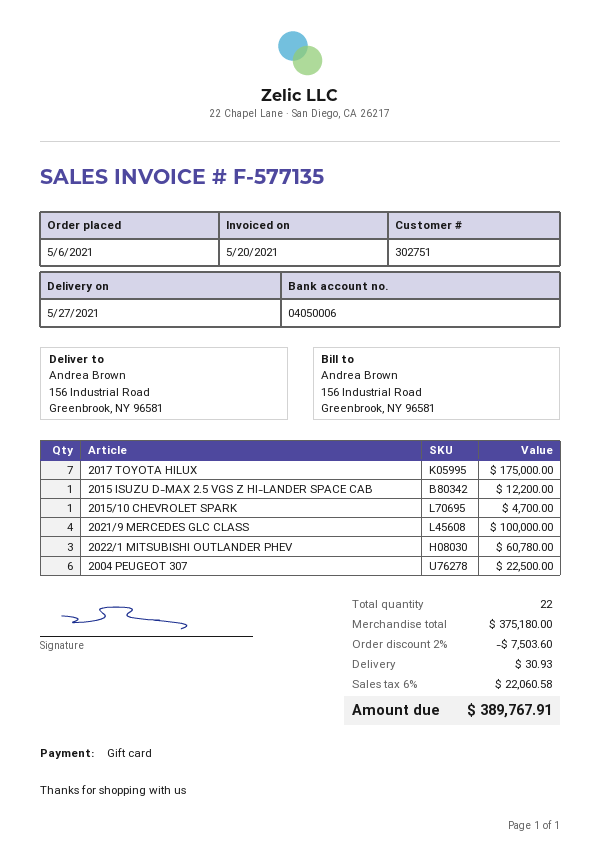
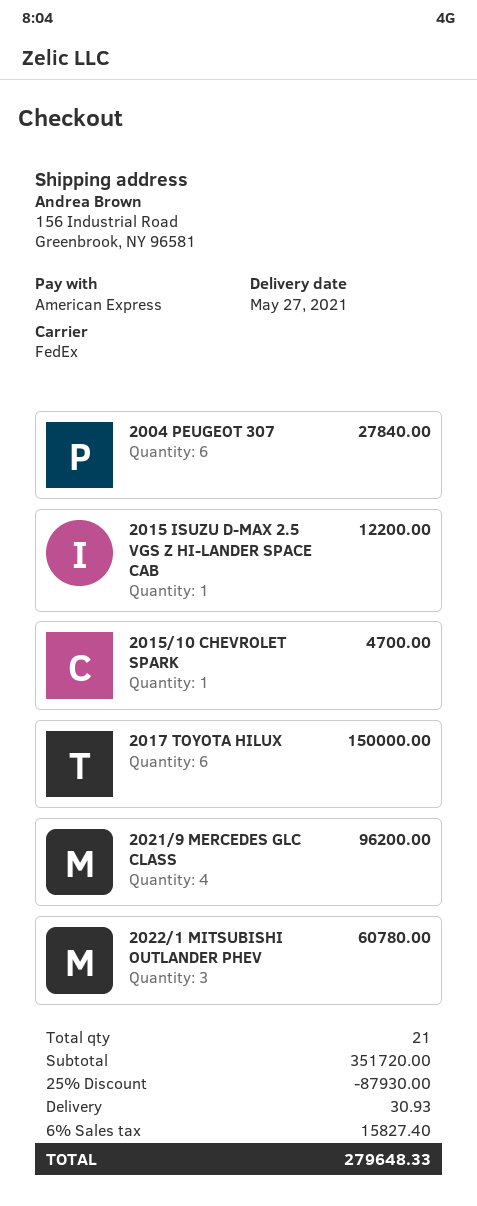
payment method: gift card -> American Express
2017 TOYOTA HILUX: 7 for 175000.00 -> 6 for 150000.00
2021/9 MERCEDES GLC CLASS: 4 for 100000.00 -> 4 for 96200.00
2004 PEUGEOT 307: 6 for 22500.00 -> 6 for 27840.00
total quantity: 22 -> 21
subtotal: 375180.00 -> 351720.00
discount: 2% = 7503.60 -> 25% = 87930.00
tax: 6% = 22060.58 -> 6% = 15827.40
total: 389767.91 -> 279648.33

